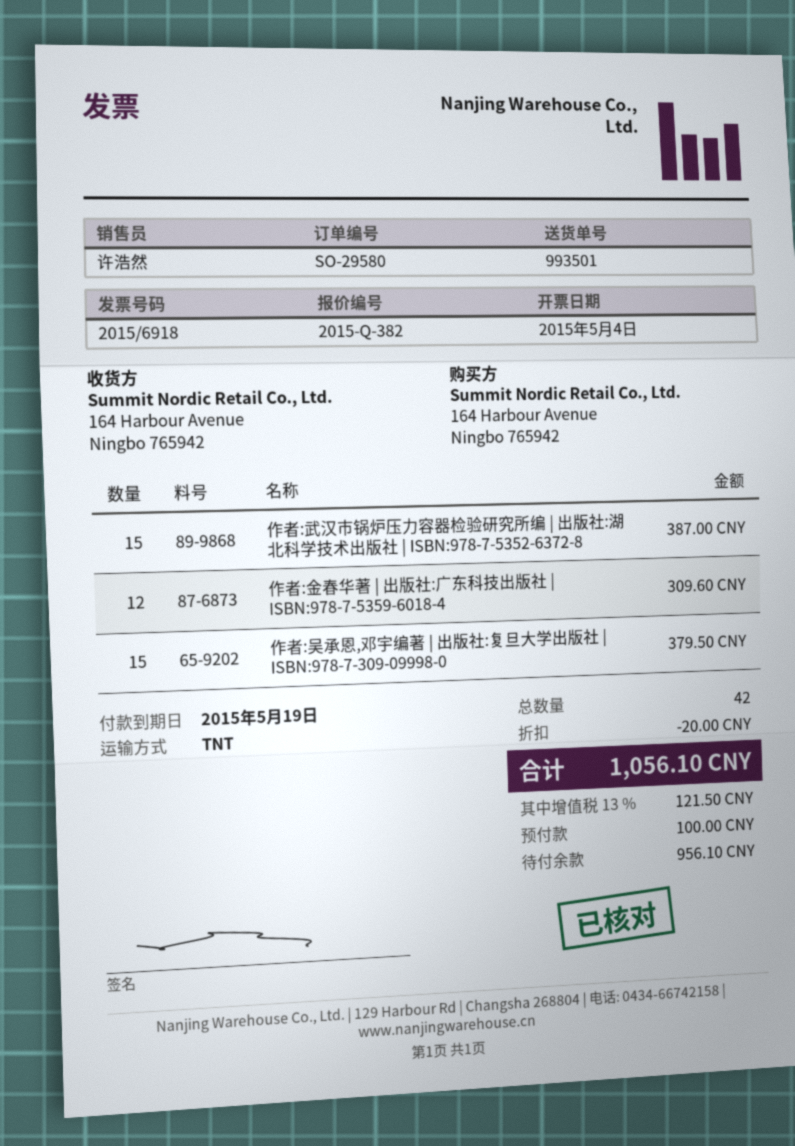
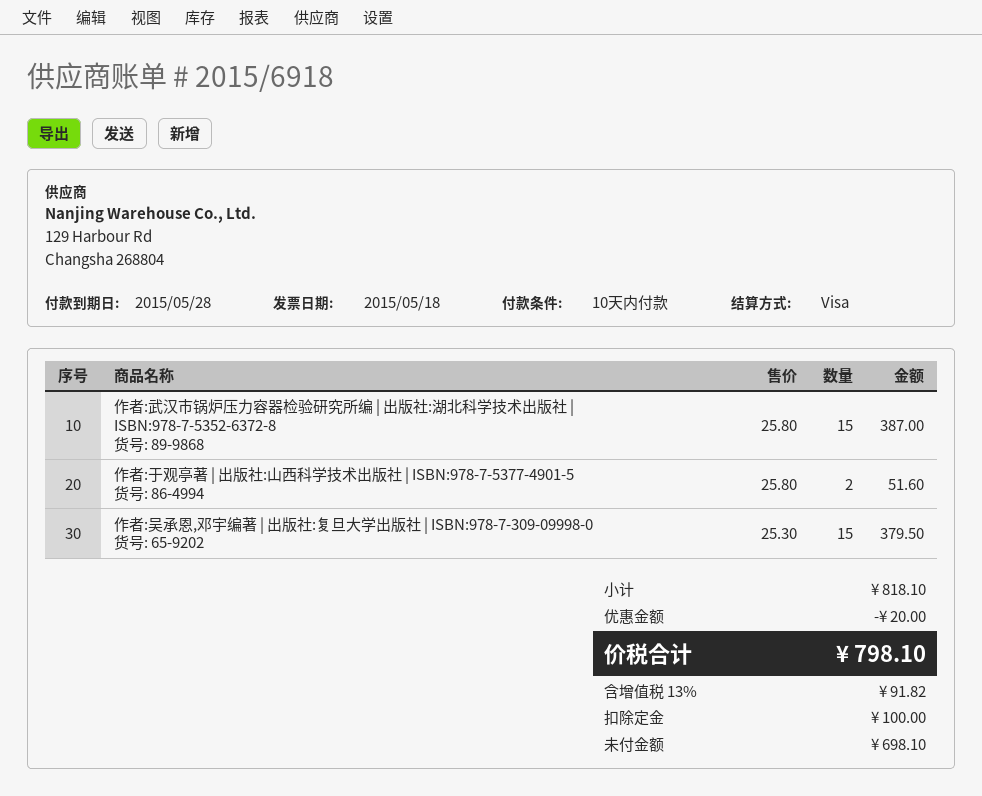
invoice date: 2015-05-04 -> 2015-05-18
due date: 2015-05-19 -> 2015-05-28
作者:金春华著 | 出版社:广东科技出版社 | ISBN:978-7-5359-6018-4: 12 for 309.60 -> none
作者:于观亭著 | 出版社:山西科学技术出版社 | ISBN:978-7-5377-4901-5: none -> 2 for 51.60
tax: 13% = 121.50 -> 13% = 91.82
total: 1056.10 -> 798.10
balance: 956.10 -> 698.10

